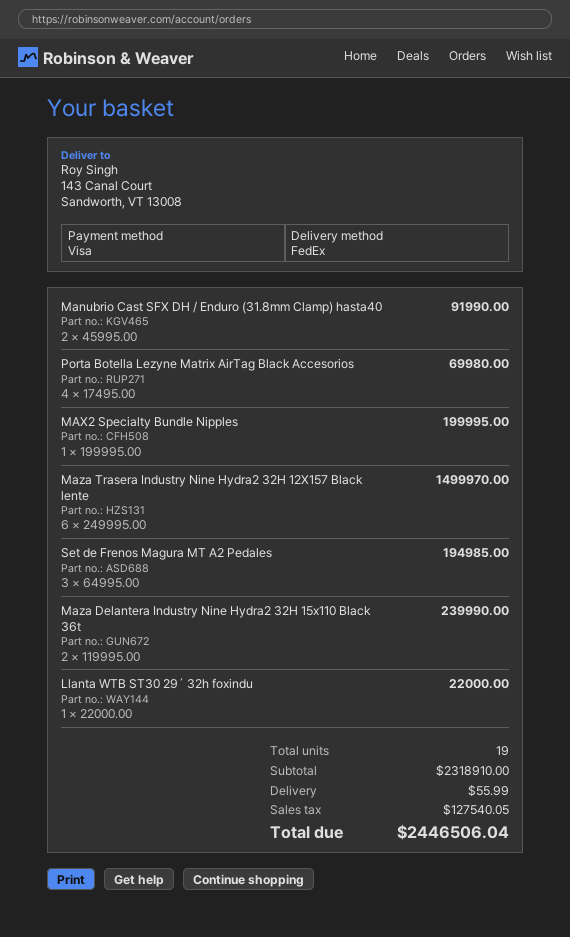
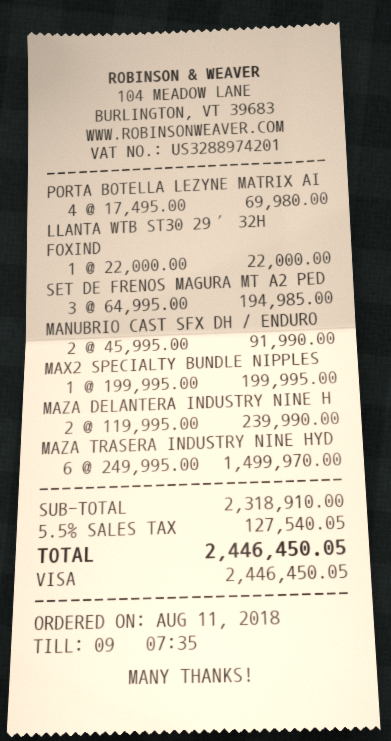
shipping: 55.99 -> none
total: 2446506.04 -> 2446450.05

